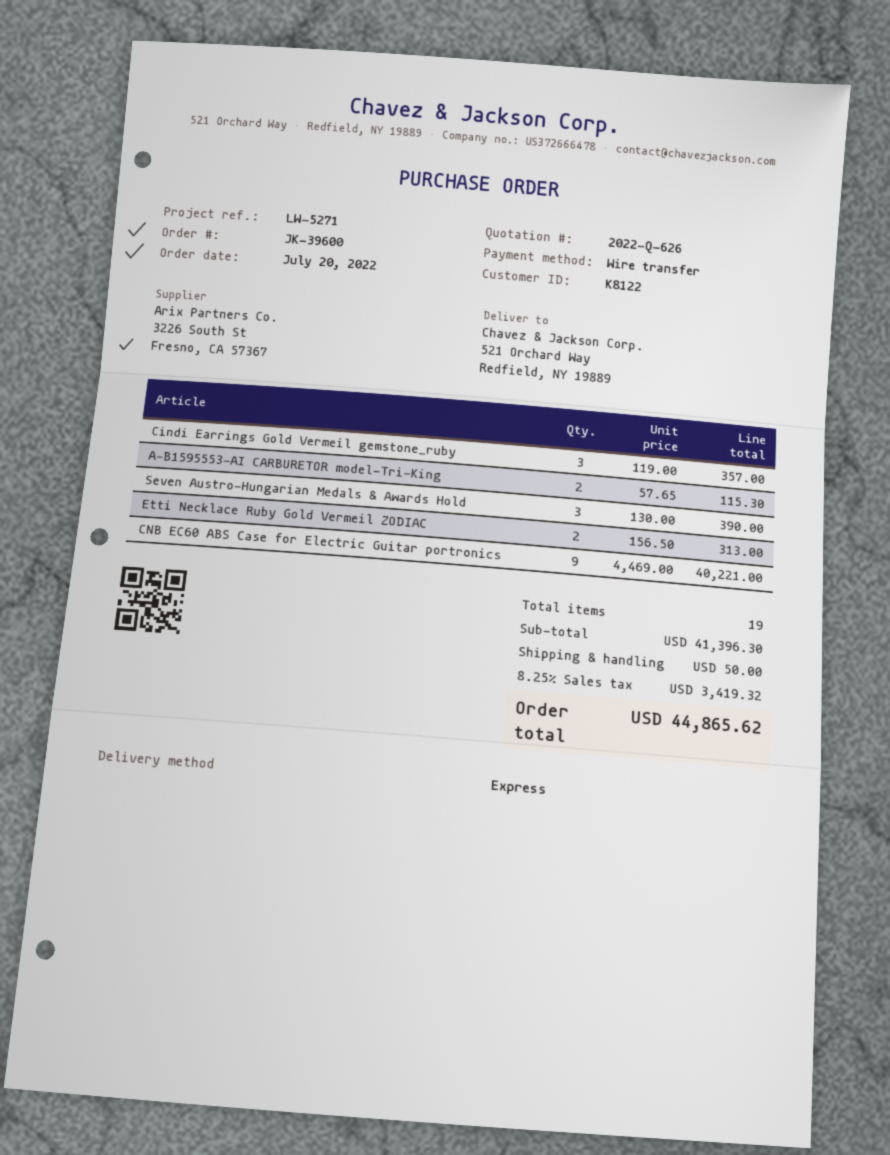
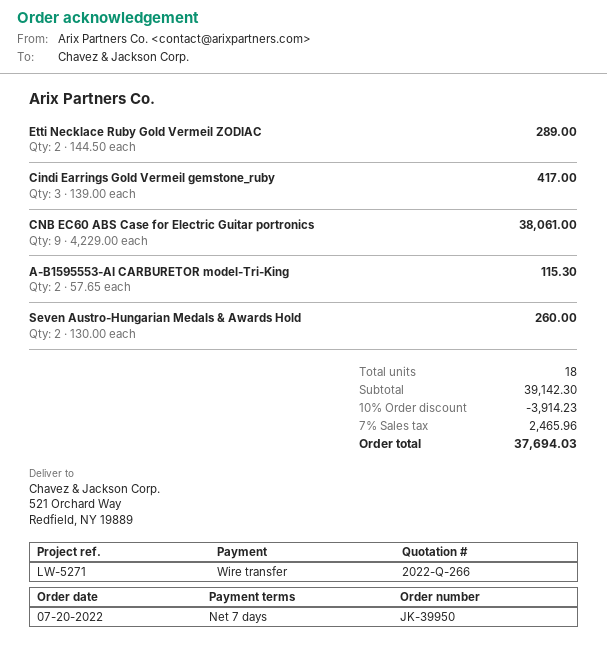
quote number: 2022-Q-626 -> 2022-Q-266
order number: JK-39600 -> JK-39950
Cindi Earrings Gold Vermeil gemstone_ruby: 3 x 119.00 = 357.00 -> 3 x 139.00 = 417.00
Seven Austro-Hungarian Medals & Awards Hold: 3 x 130.00 = 390.00 -> 2 x 130.00 = 260.00
Etti Necklace Ruby Gold Vermeil ZODIAC: 2 x 156.50 = 313.00 -> 2 x 144.50 = 289.00
CNB EC60 ABS Case for Electric Guitar portronics: 9 x 4469.00 = 40221.00 -> 9 x 4229.00 = 38061.00
total quantity: 19 -> 18
subtotal: 41396.30 -> 39142.30
discount: none -> 10% = 3914.23
shipping: 50.00 -> none
tax: 8.25% = 3419.32 -> 7% = 2465.96
total: 44865.62 -> 37694.03

